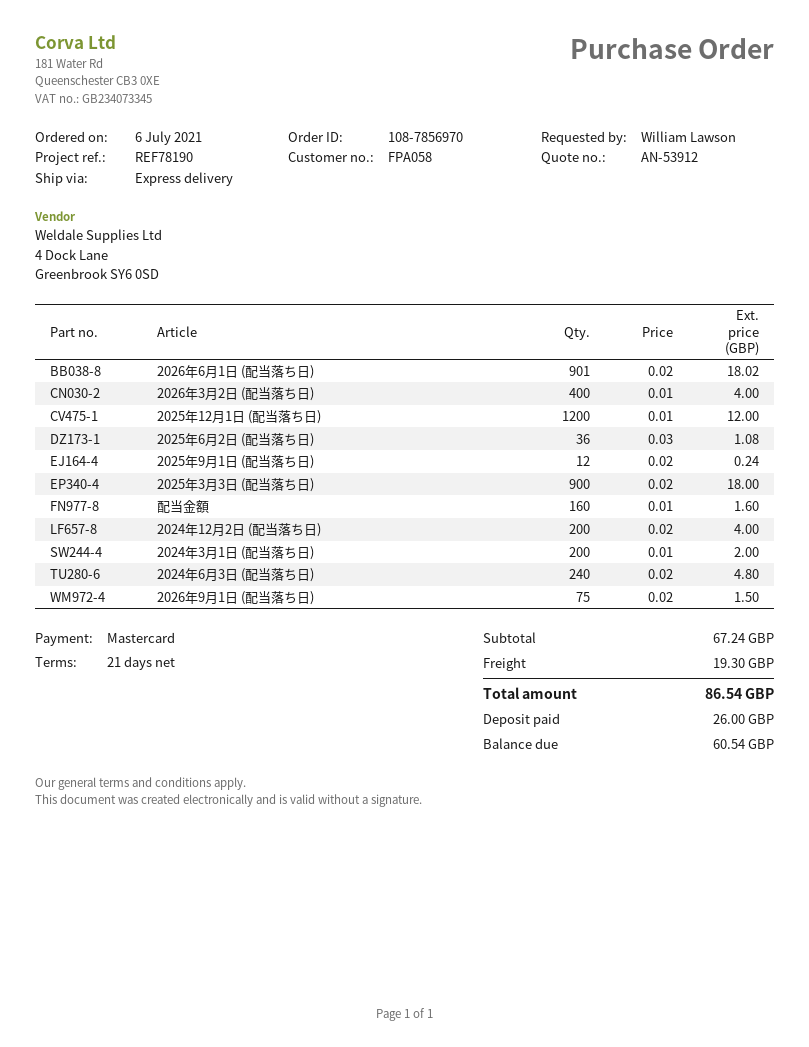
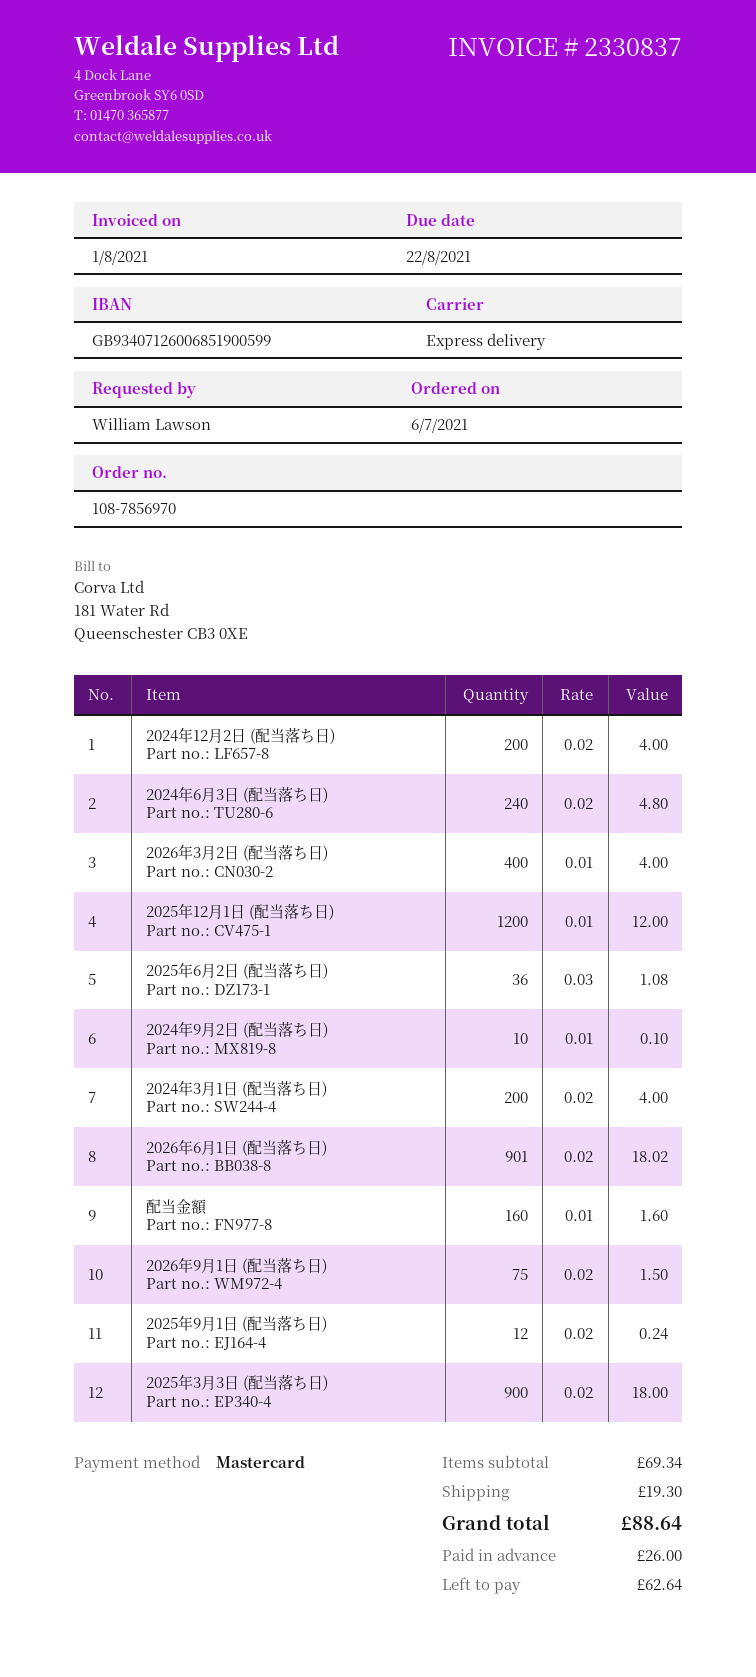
2024年3月1日 (配当落ち日): 200 x 0.01 = 2.00 -> 200 x 0.02 = 4.00
2024年9月2日 (配当落ち日): none -> 10 x 0.01 = 0.10
subtotal: 67.24 -> 69.34
total: 86.54 -> 88.64
balance: 60.54 -> 62.64

